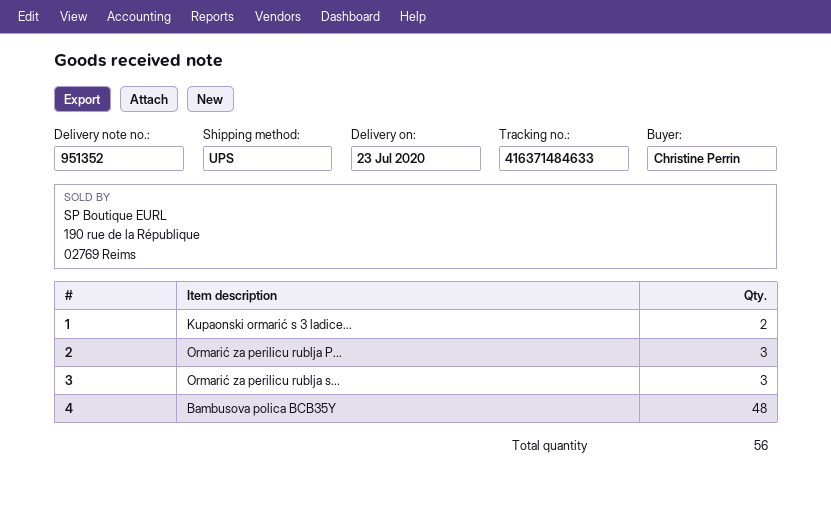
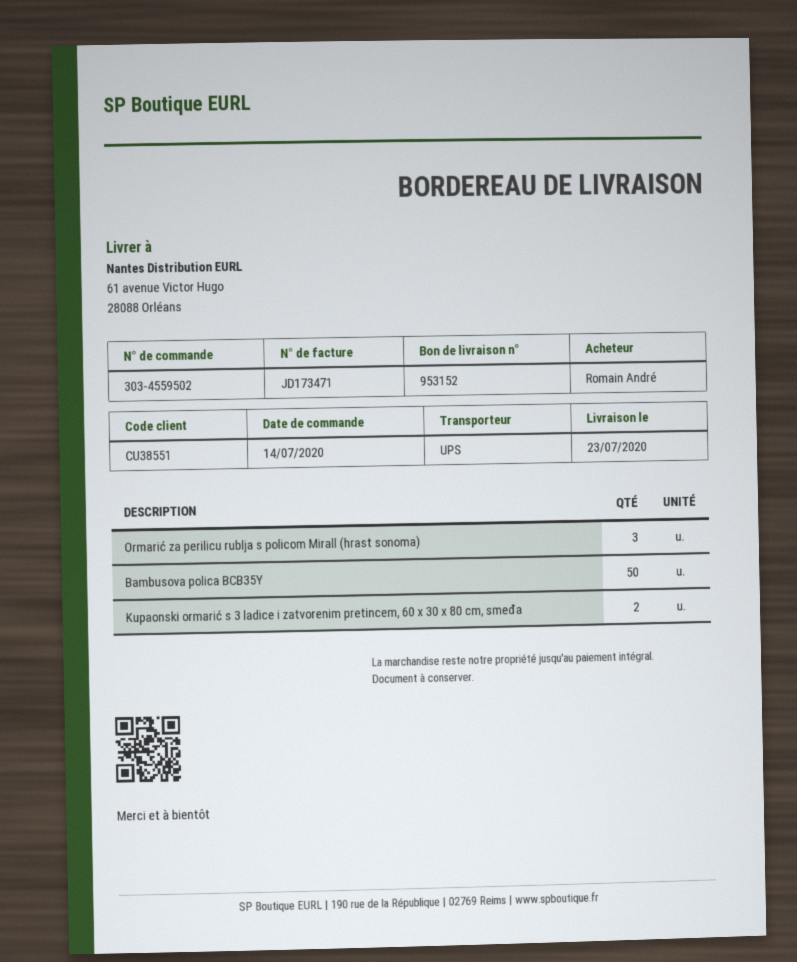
delivery note number: 951352 -> 953152
ordered by: Christine Perrin -> Romain André
Ormarić za perilicu rublja P...: 3 -> none
Bambusova polica BCB35Y: 48 -> 50

